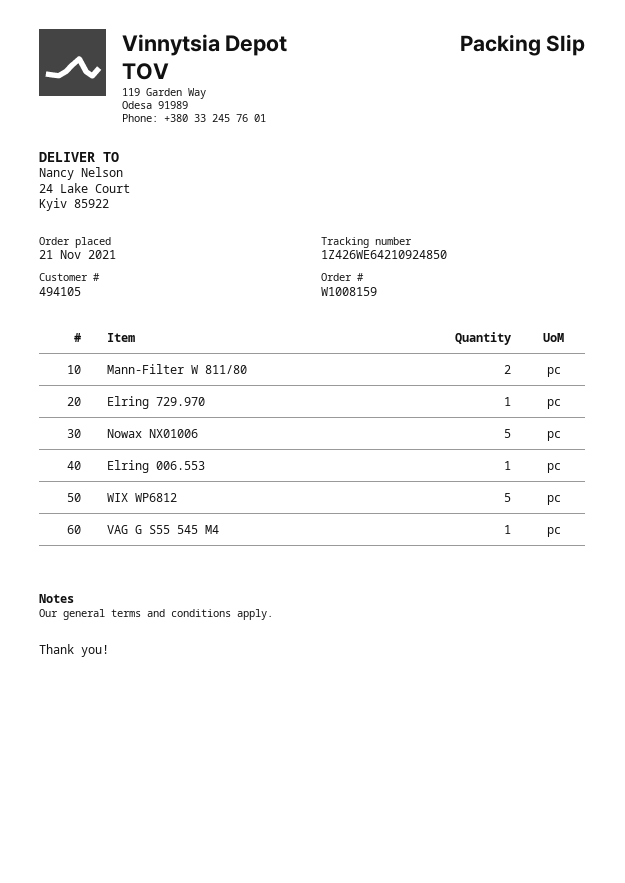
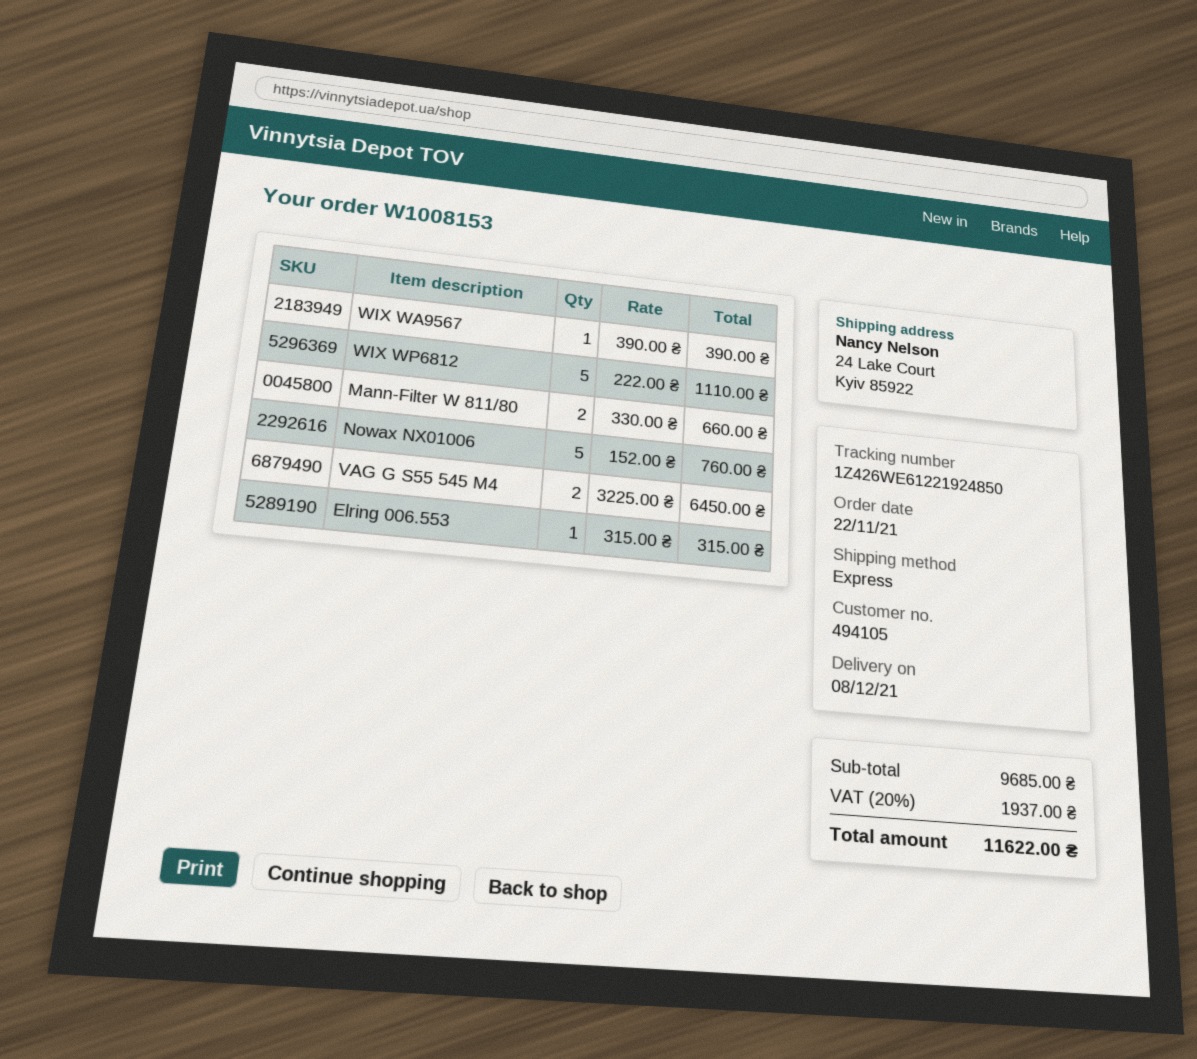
order number: W1008159 -> W1008153
order date: 2021-11-21 -> 2021-11-22
tracking number: 1Z426WE64210924850 -> 1Z426WE61221924850
Elring 729.970: 1 -> none
VAG G S55 545 M4: 1 -> 2
WIX WA9567: none -> 1

